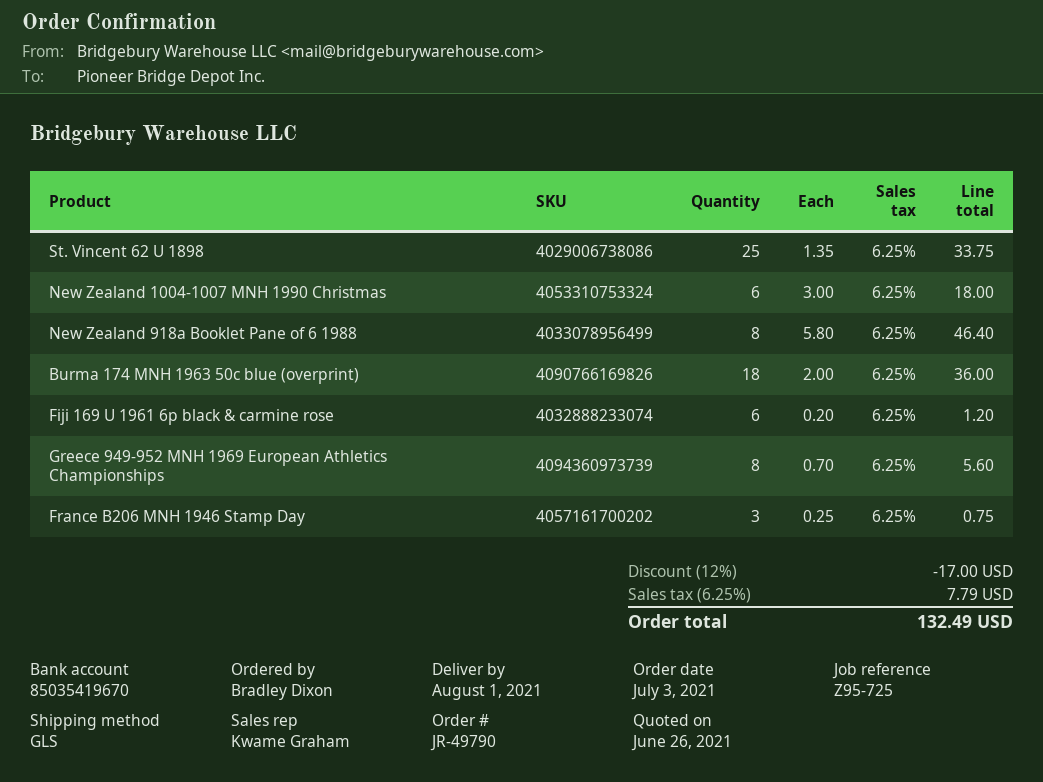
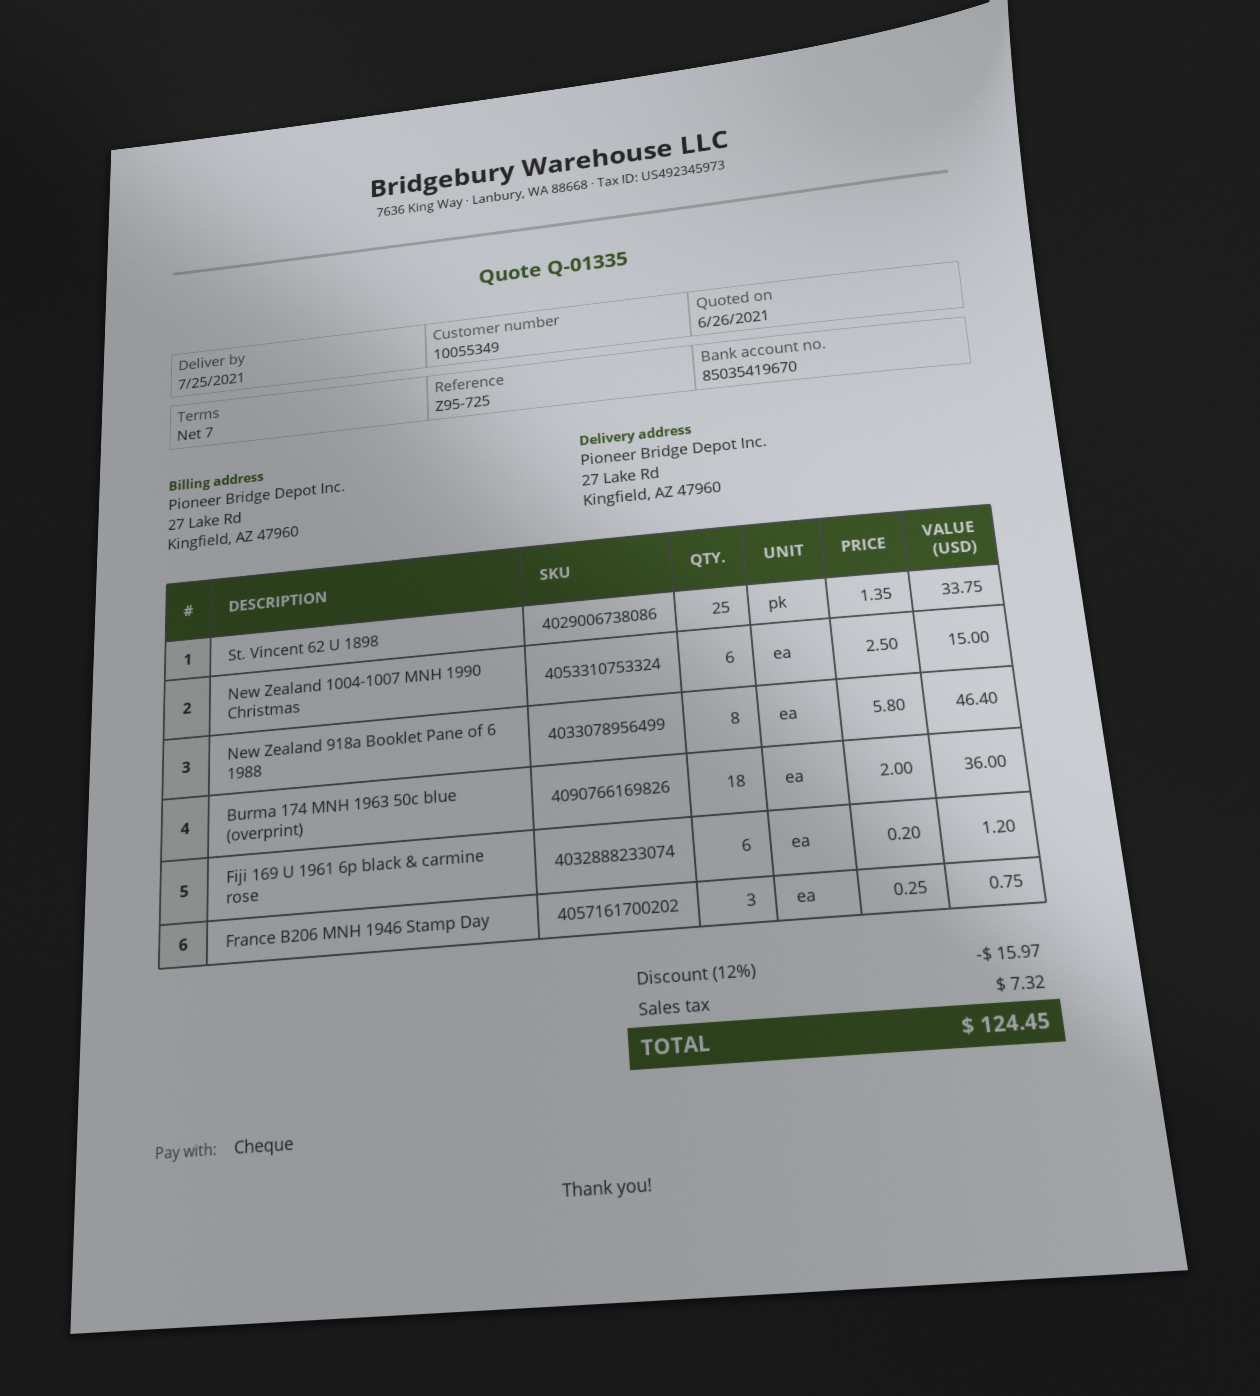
delivery date: 2021-08-01 -> 2021-07-25
New Zealand 1004-1007 MNH 1990 Christmas: 6 x 3.00 = 18.00 -> 6 x 2.50 = 15.00
Greece 949-952 MNH 1969 European Athletics Championships: 8 x 0.70 = 5.60 -> none
discount: 12% = 17.00 -> 12% = 15.97
tax: 7.79 -> 7.32
total: 132.49 -> 124.45

